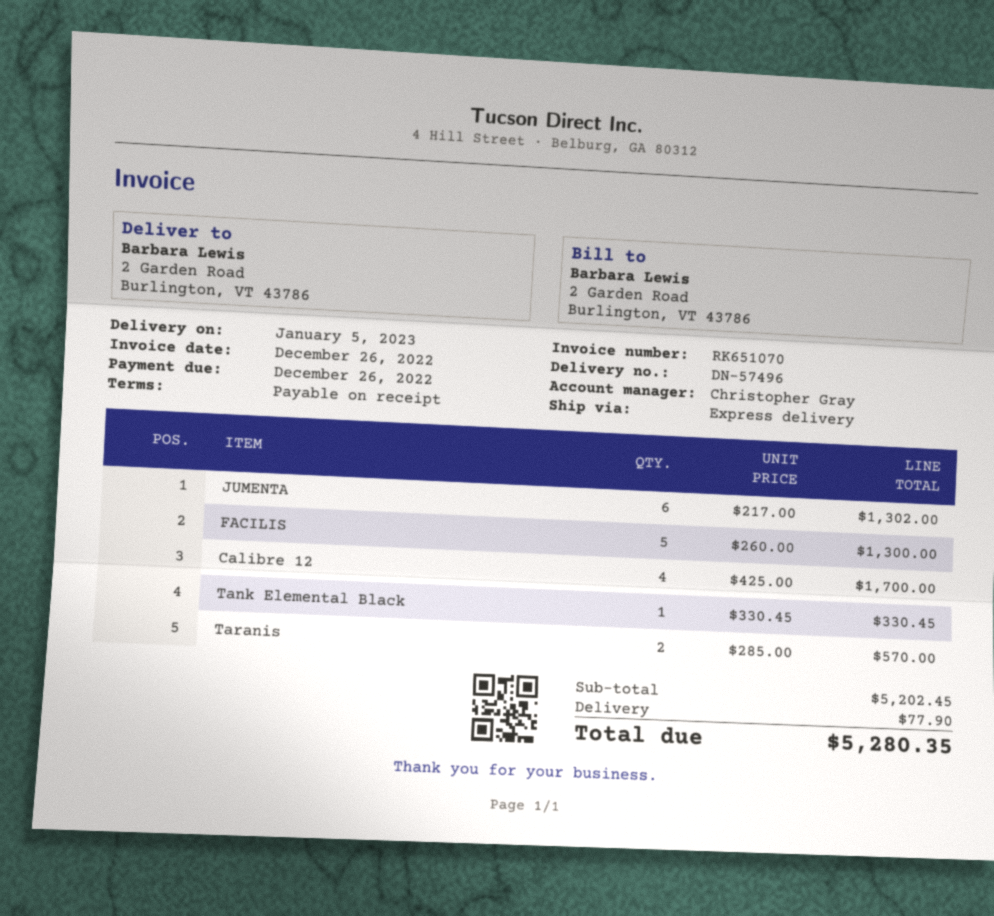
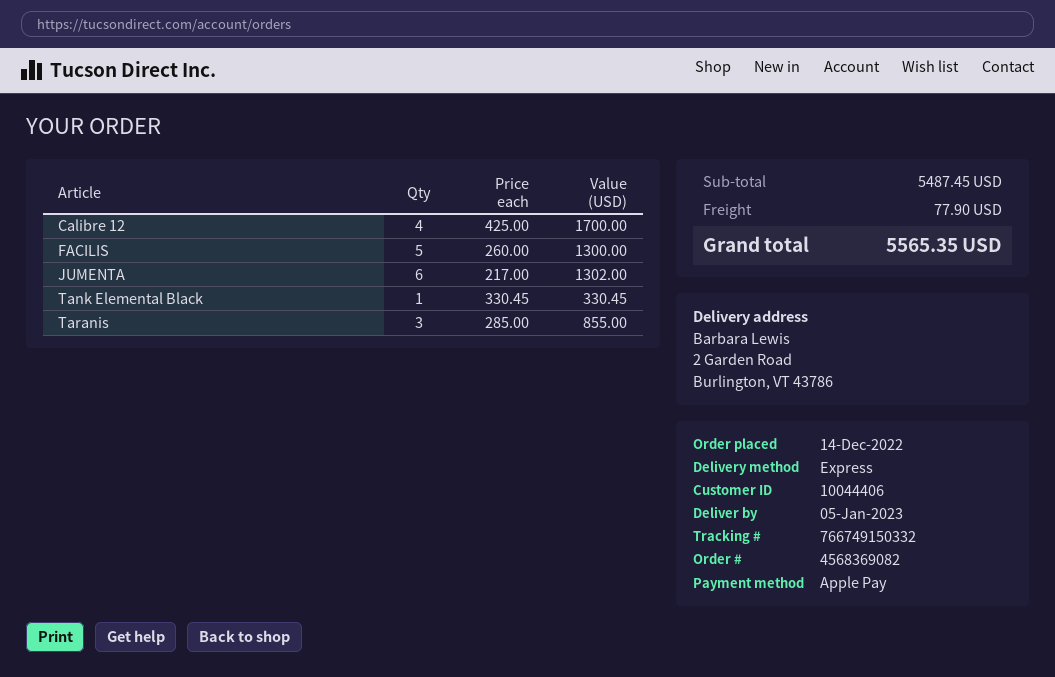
Taranis: 2 x 285.00 = 570.00 -> 3 x 285.00 = 855.00
subtotal: 5202.45 -> 5487.45
total: 5280.35 -> 5565.35

